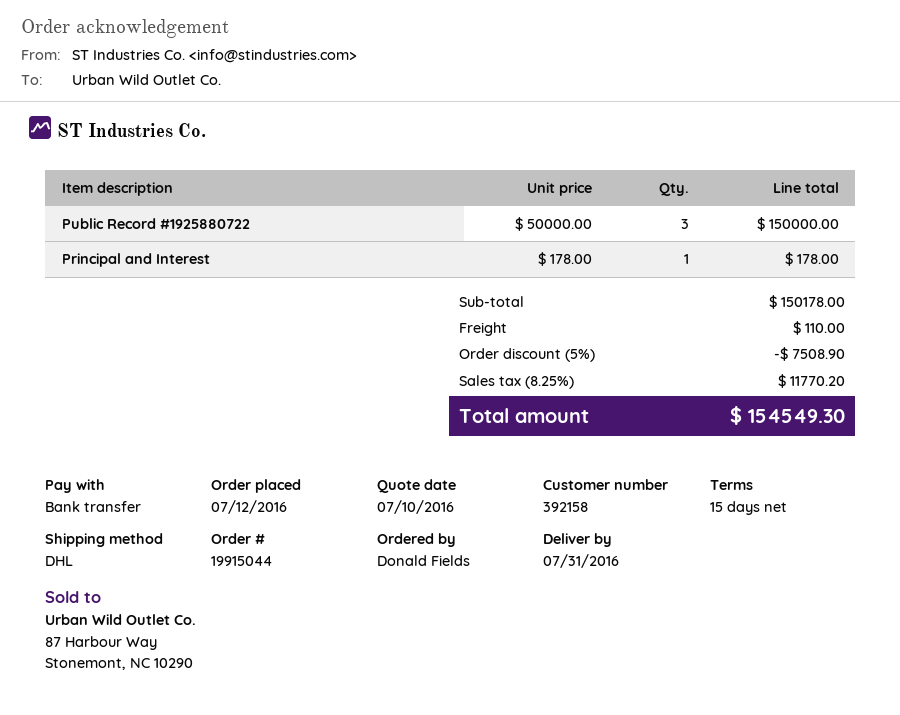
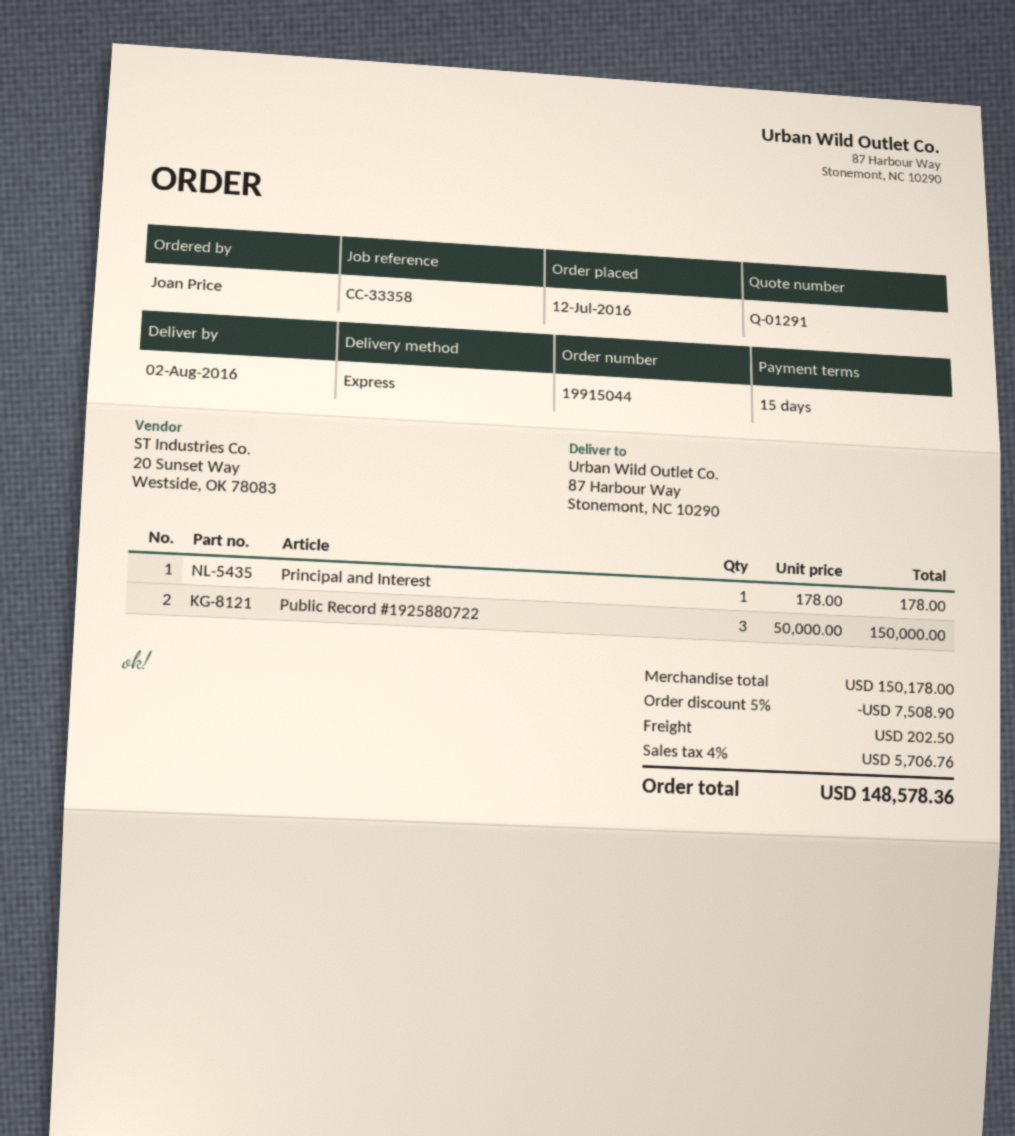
delivery date: 2016-07-31 -> 2016-08-02
ordered by: Donald Fields -> Joan Price
shipping method: DHL -> express
shipping: 110.00 -> 202.50
tax: 8.25% = 11770.20 -> 4% = 5706.76
total: 154549.30 -> 148578.36

